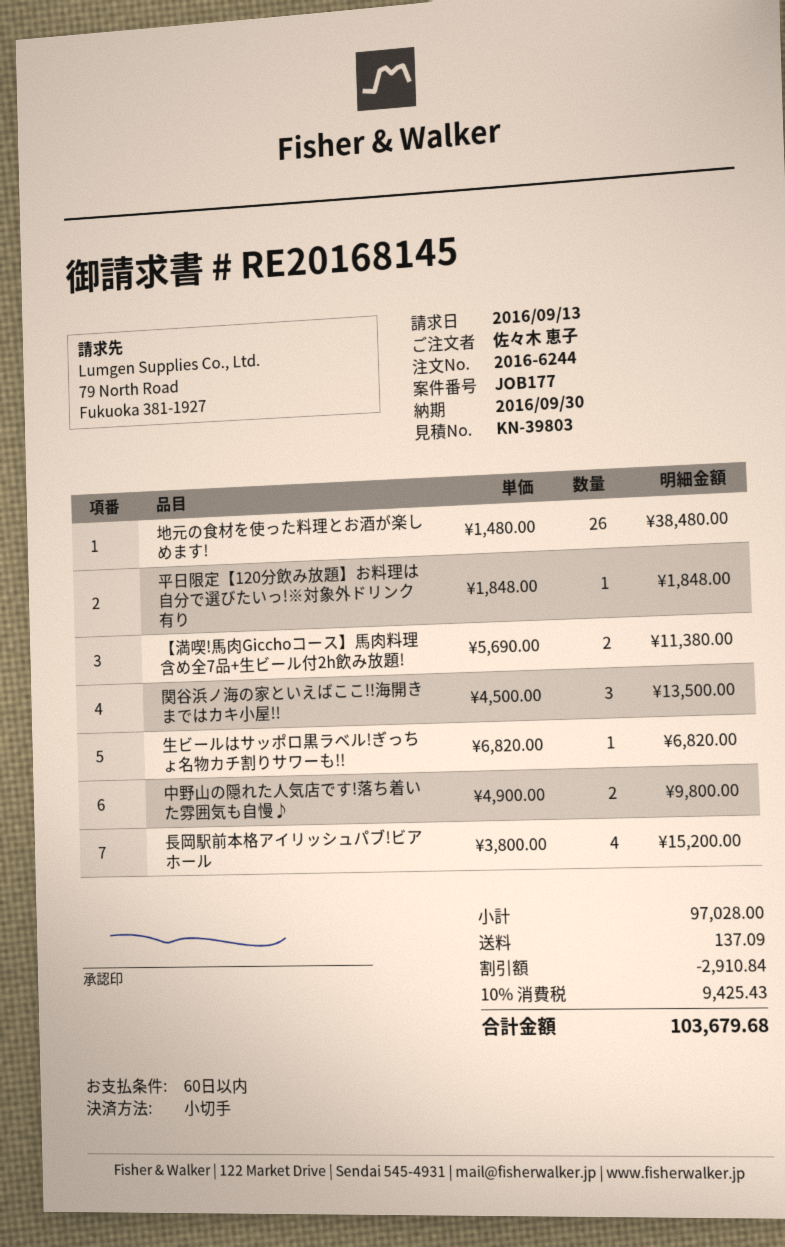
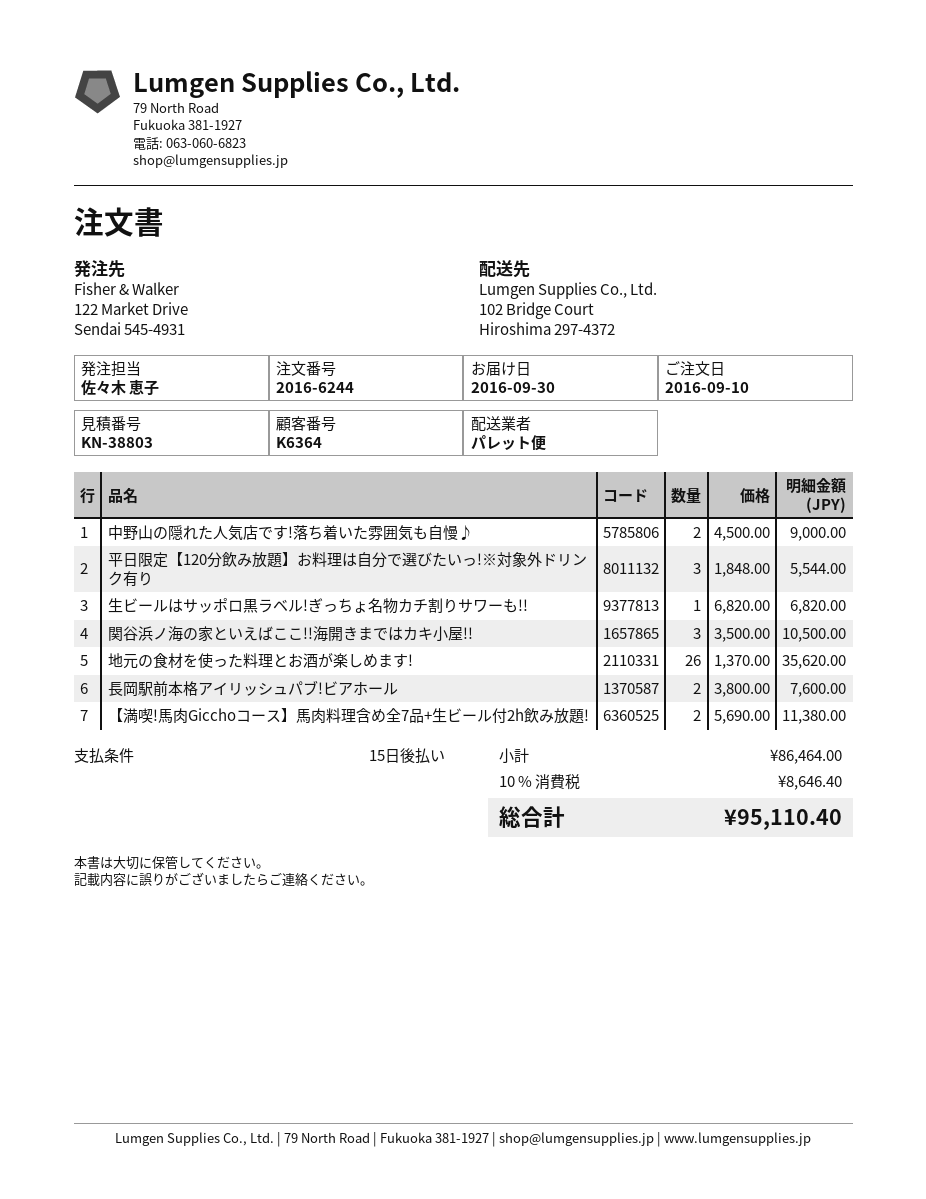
quote number: KN-39803 -> KN-38803
payment terms: 60 days -> 15 days
地元の食材を使った料理とお酒が楽しめます!: 26 x 1480.00 = 38480.00 -> 26 x 1370.00 = 35620.00
平日限定【120分飲み放題】お料理は自分で選びたいっ!※対象外ドリンク有り: 1 x 1848.00 = 1848.00 -> 3 x 1848.00 = 5544.00
関谷浜ノ海の家といえばここ!!海開きまではカキ小屋!!: 3 x 4500.00 = 13500.00 -> 3 x 3500.00 = 10500.00
中野山の隠れた人気店です!落ち着いた雰囲気も自慢♪: 2 x 4900.00 = 9800.00 -> 2 x 4500.00 = 9000.00
長岡駅前本格アイリッシュパブ!ビアホール: 4 x 3800.00 = 15200.00 -> 2 x 3800.00 = 7600.00
subtotal: 97028.00 -> 86464.00
discount: 2910.84 -> none
shipping: 137.09 -> none
tax: 10% = 9425.43 -> 10% = 8646.40
total: 103679.68 -> 95110.40

